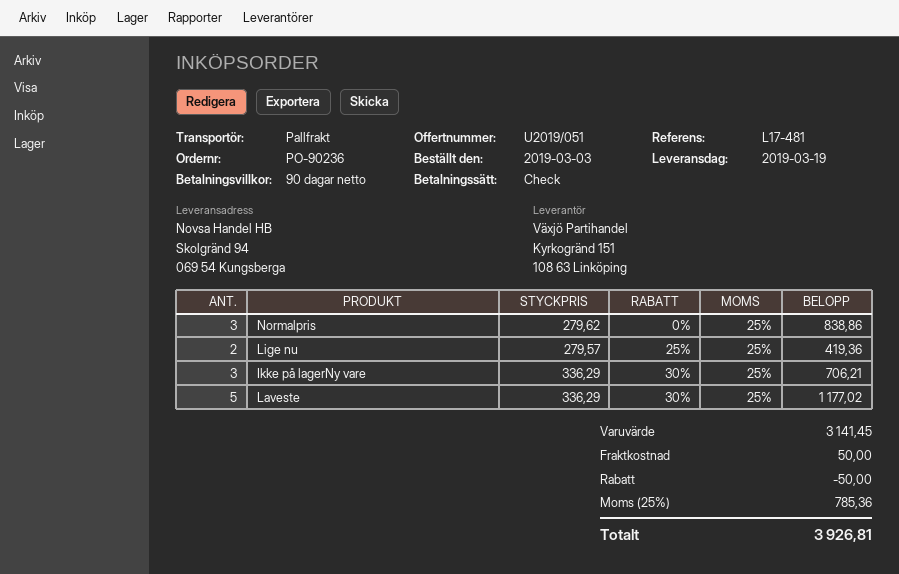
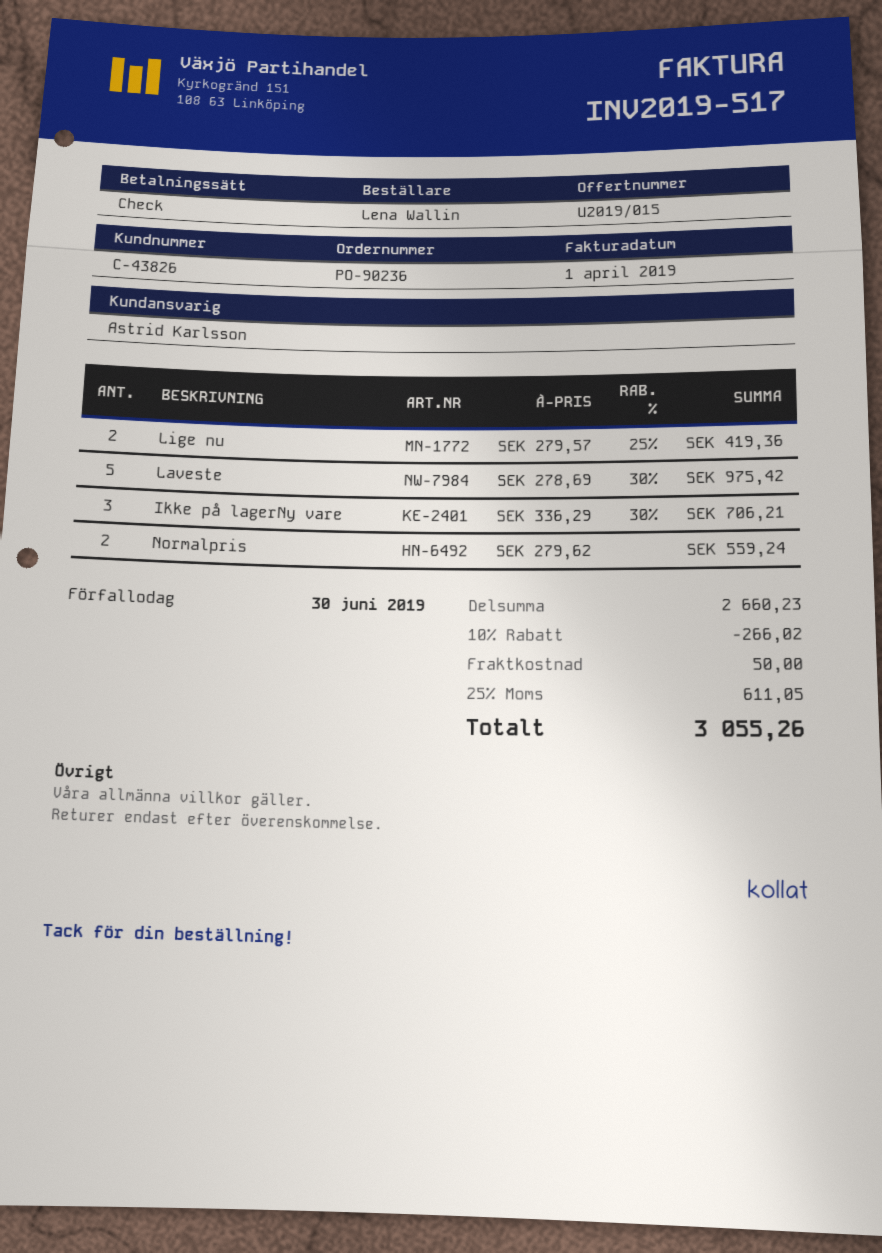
quote number: U2019/051 -> U2019/015
Normalpris: 3 x 279.62 = 838.86 -> 2 x 279.62 = 559.24
Laveste: 5 x 336.29 - 30% = 1177.02 -> 5 x 278.69 - 30% = 975.42
subtotal: 3141.45 -> 2660.23
discount: 50.00 -> 266.02
tax: 25% = 785.36 -> 25% = 611.05
total: 3926.81 -> 3055.26

